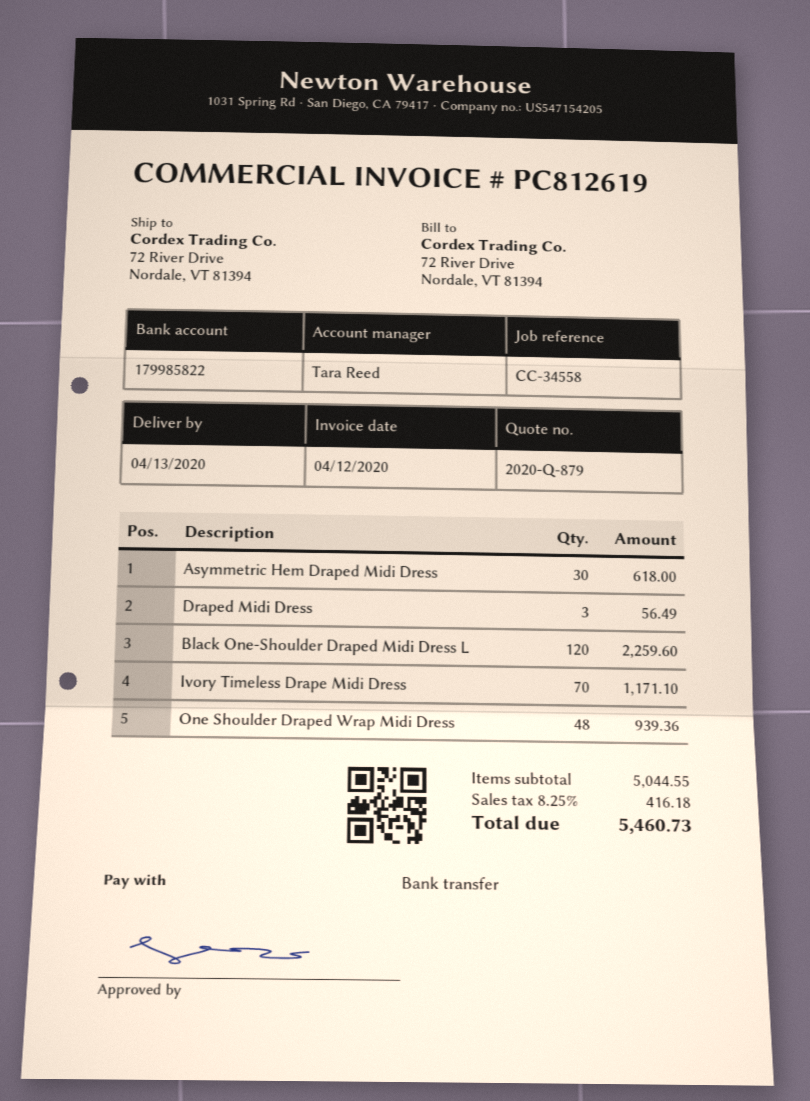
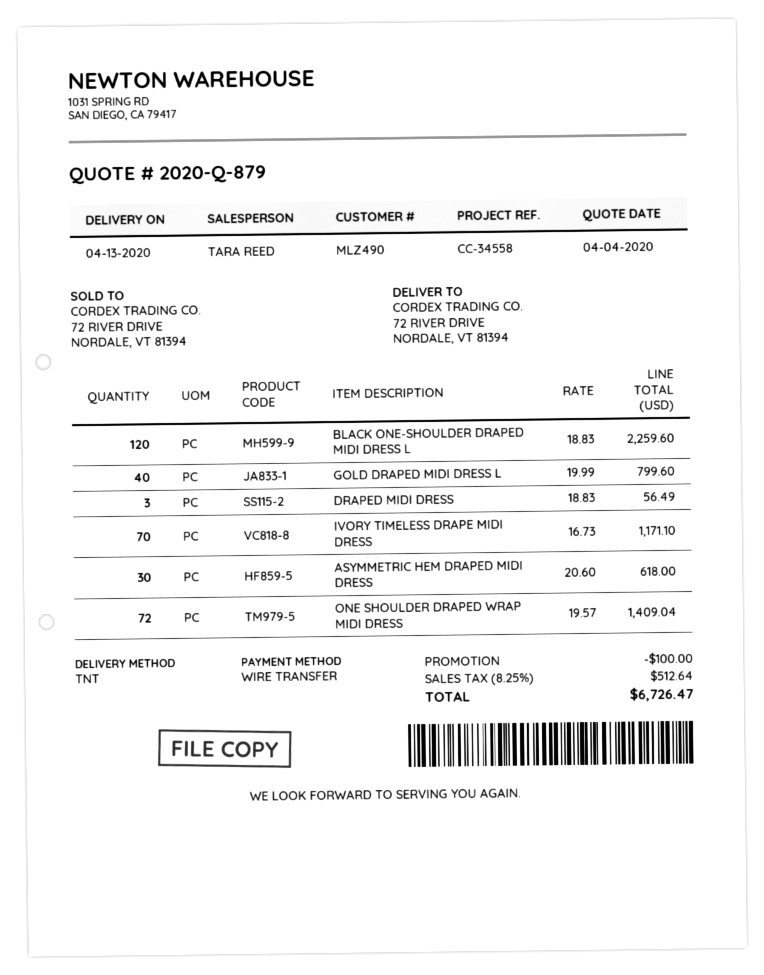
One Shoulder Draped Wrap Midi Dress: 48 for 939.36 -> 72 for 1409.04
GOLD DRAPED MIDI DRESS L: none -> 40 for 799.60
discount: none -> 100.00
tax: 8.25% = 416.18 -> 8.25% = 512.64
total: 5460.73 -> 6726.47

